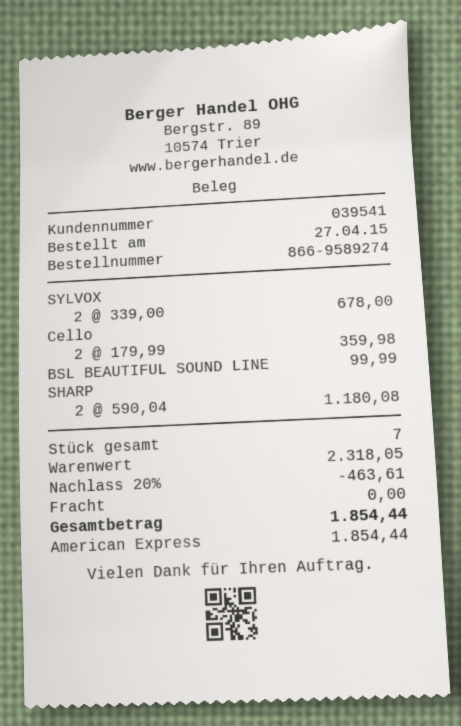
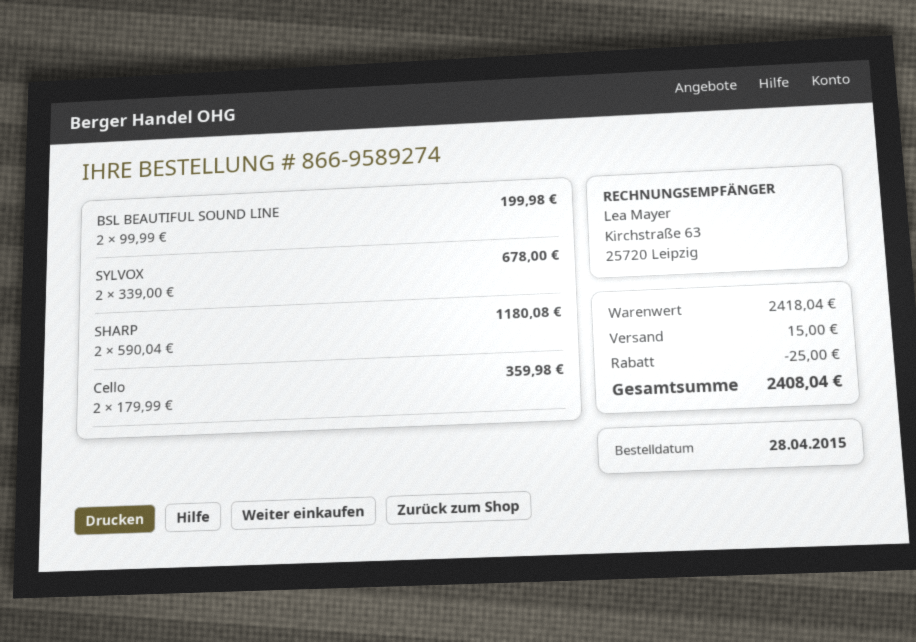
order date: 2015-04-27 -> 2015-04-28
BSL BEAUTIFUL SOUND LINE: 1 x 99.99 = 99.99 -> 2 x 99.99 = 199.98
subtotal: 2318.05 -> 2418.04
discount: 463.61 -> 25.00
shipping: 0.00 -> 15.00
total: 1854.44 -> 2408.04

